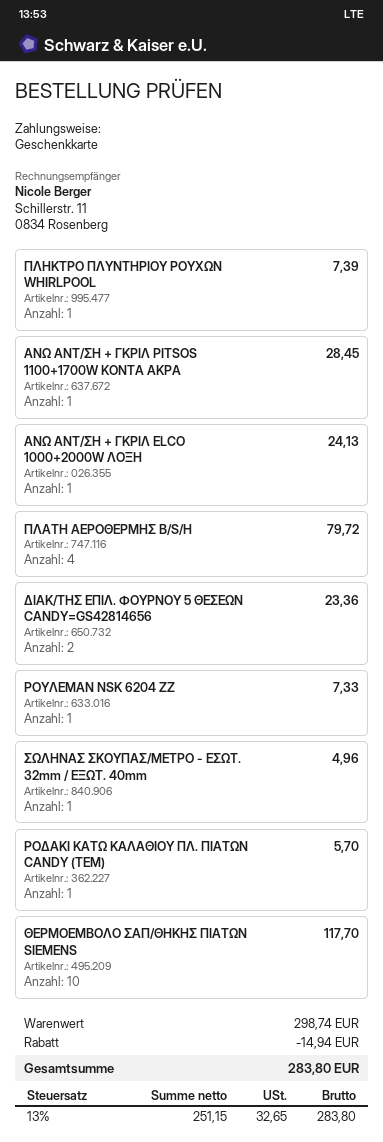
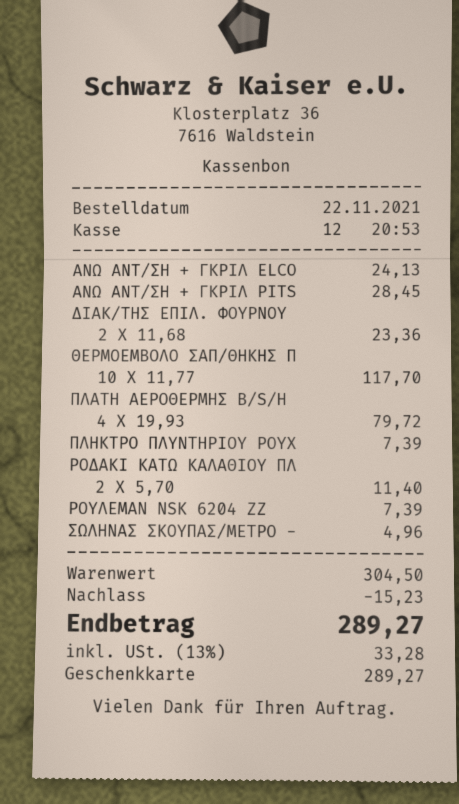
ΡΟΥΛΕΜΑΝ NSK 6204 ΖΖ: 1 for 7.33 -> 1 for 7.39
ΡΟΔΑΚΙ ΚΑΤΩ ΚΑΛΑΘΙΟΥ ΠΛ. ΠΙΑΤΩΝ CANDY (TEM): 1 for 5.70 -> 2 for 11.40
subtotal: 298.74 -> 304.50
discount: 14.94 -> 15.23
tax: 13% = 32.65 -> 13% = 33.28
total: 283.80 -> 289.27

